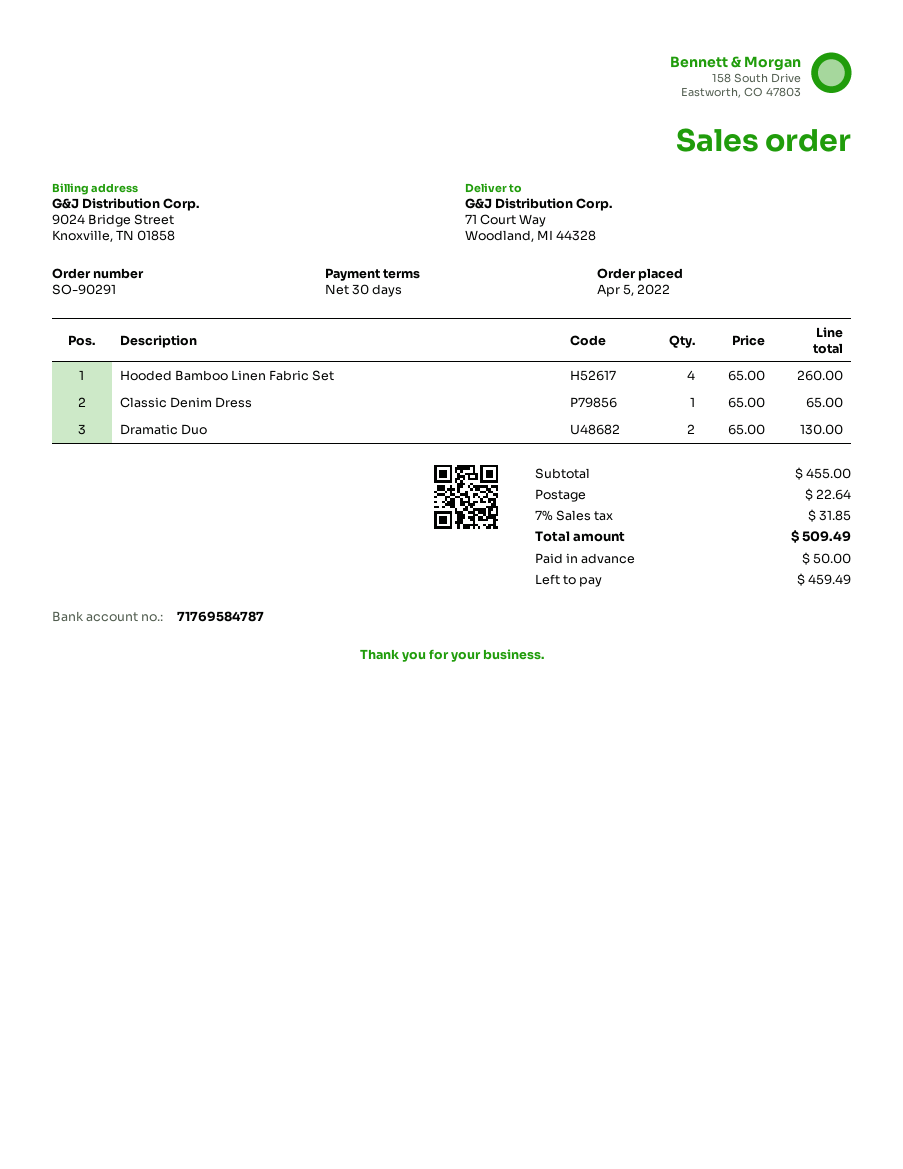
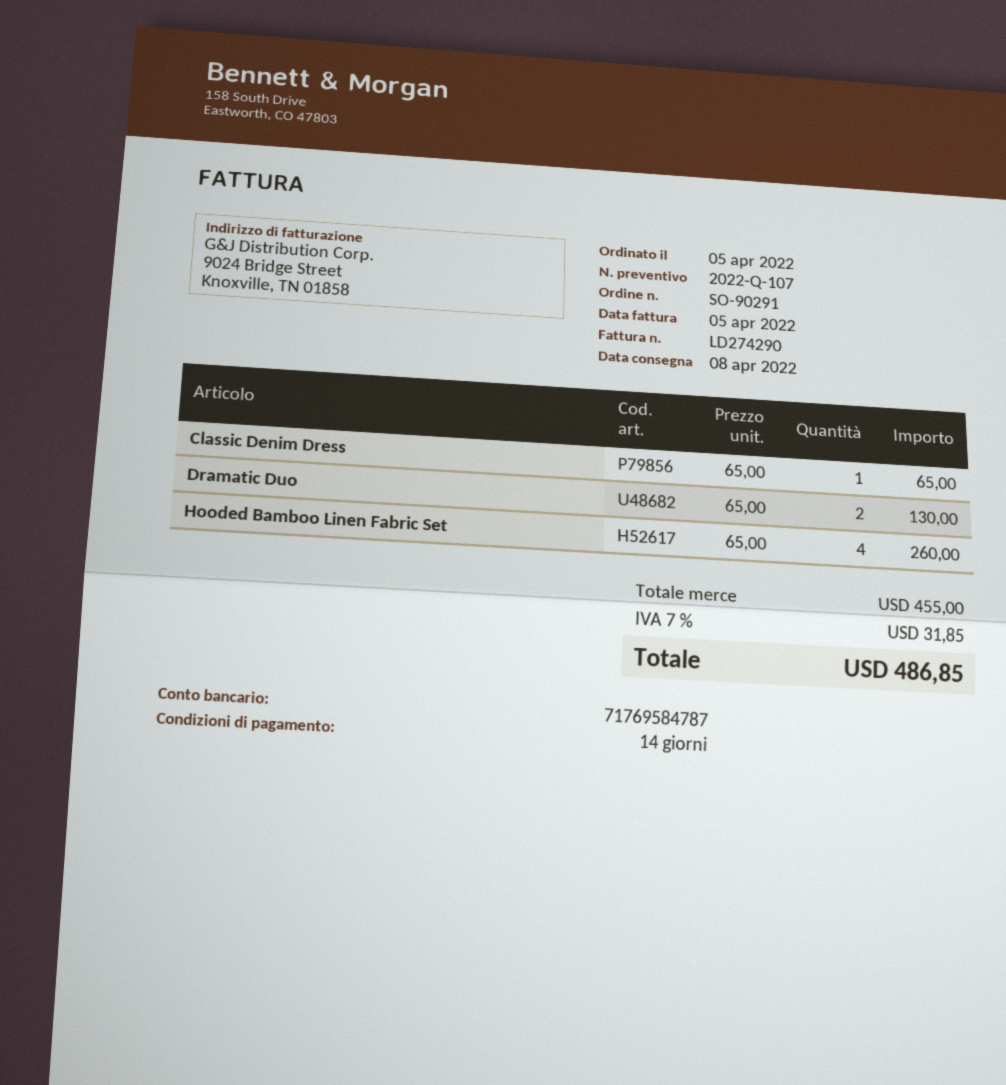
payment terms: 30 days -> 14 days
shipping: 22.64 -> none
total: 509.49 -> 486.85

